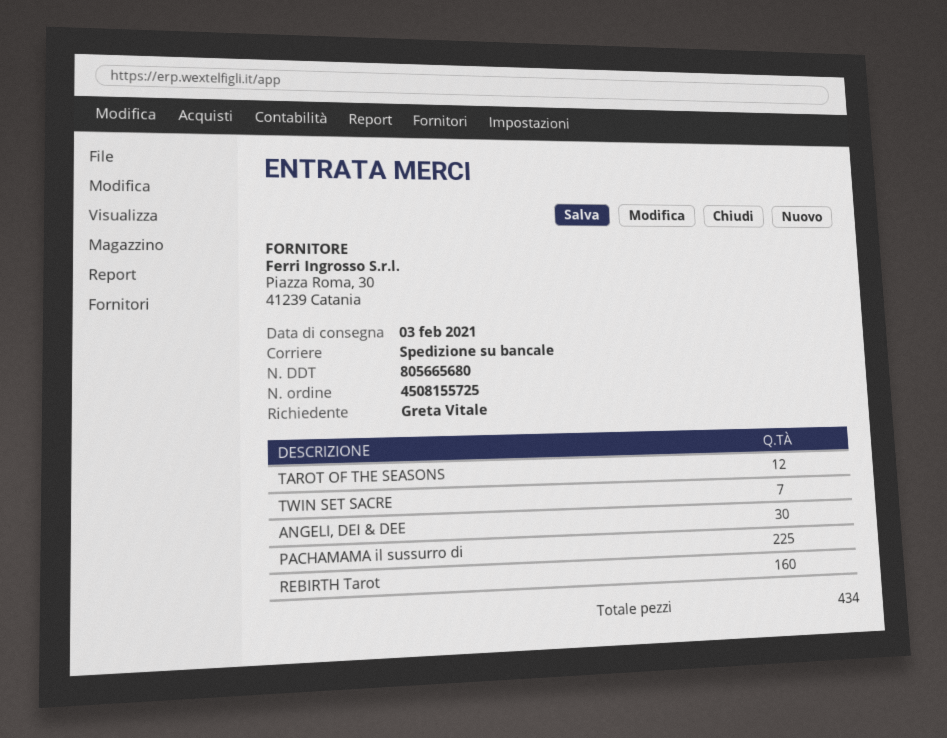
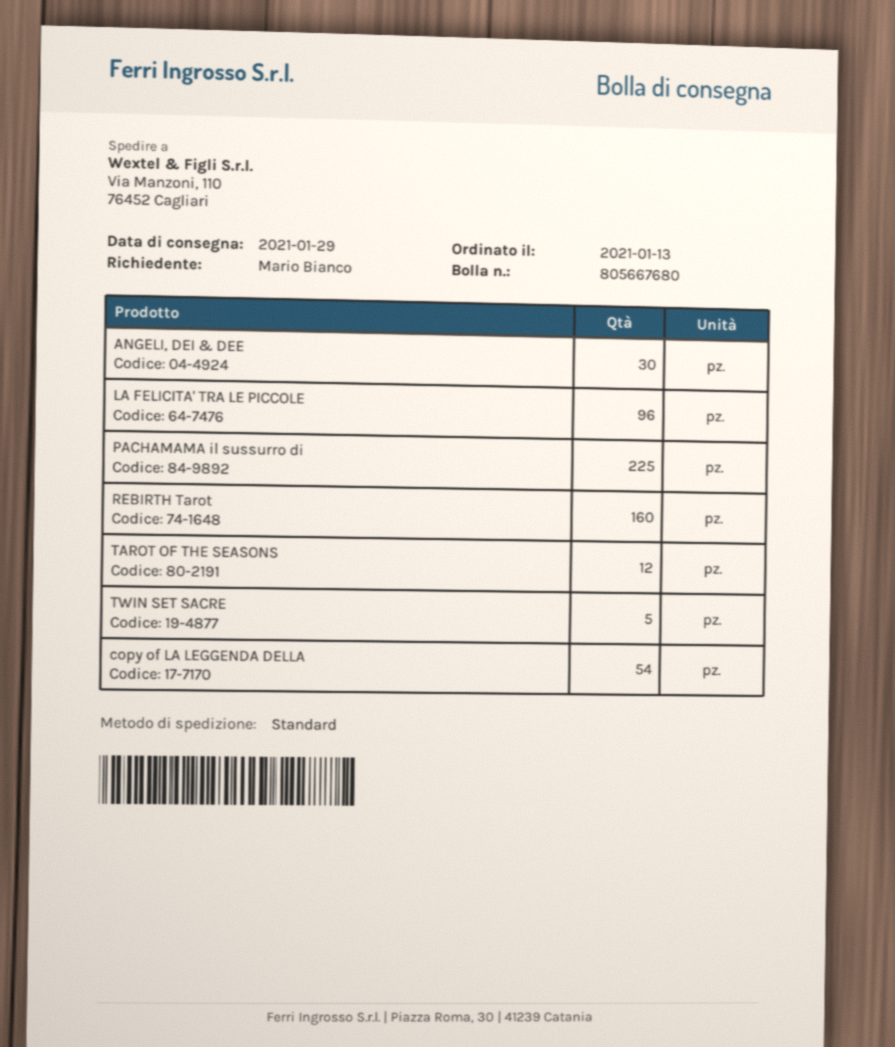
delivery note number: 805665680 -> 805667680
delivery date: 2021-02-03 -> 2021-01-29
ordered by: Greta Vitale -> Mario Bianco
shipping method: pallet freight -> standard
TWIN SET SACRE: 7 -> 5
LA FELICITA' TRA LE PICCOLE: none -> 96
copy of LA LEGGENDA DELLA: none -> 54

